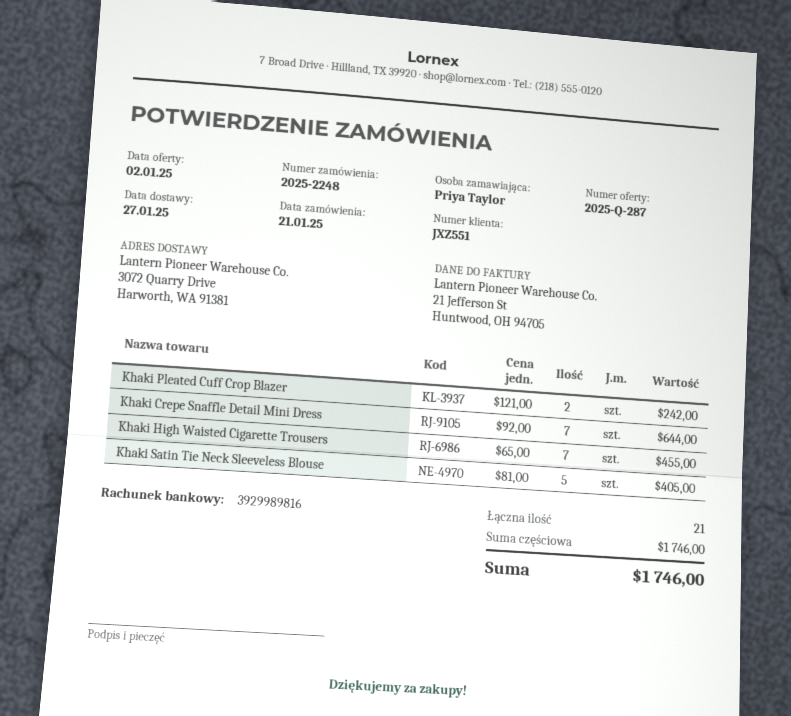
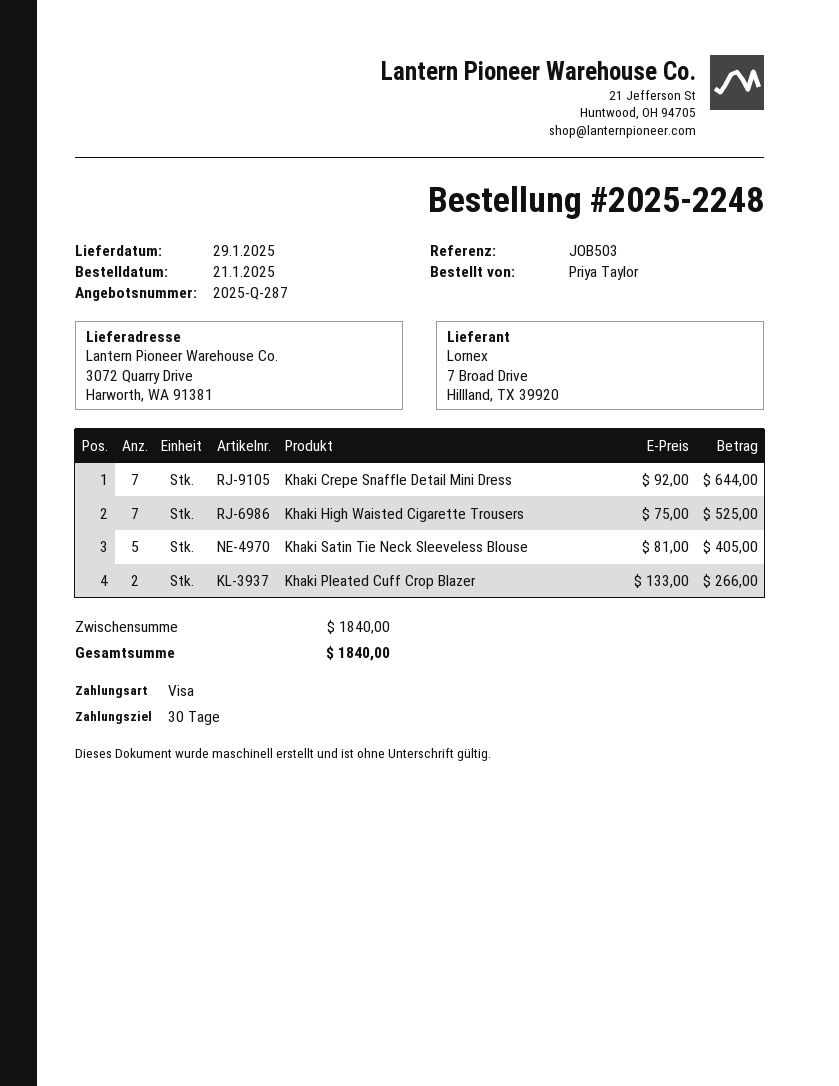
delivery date: 2025-01-27 -> 2025-01-29
Khaki Pleated Cuff Crop Blazer: 2 x 121.00 = 242.00 -> 2 x 133.00 = 266.00
Khaki High Waisted Cigarette Trousers: 7 x 65.00 = 455.00 -> 7 x 75.00 = 525.00
subtotal: 1746.00 -> 1840.00
total: 1746.00 -> 1840.00

